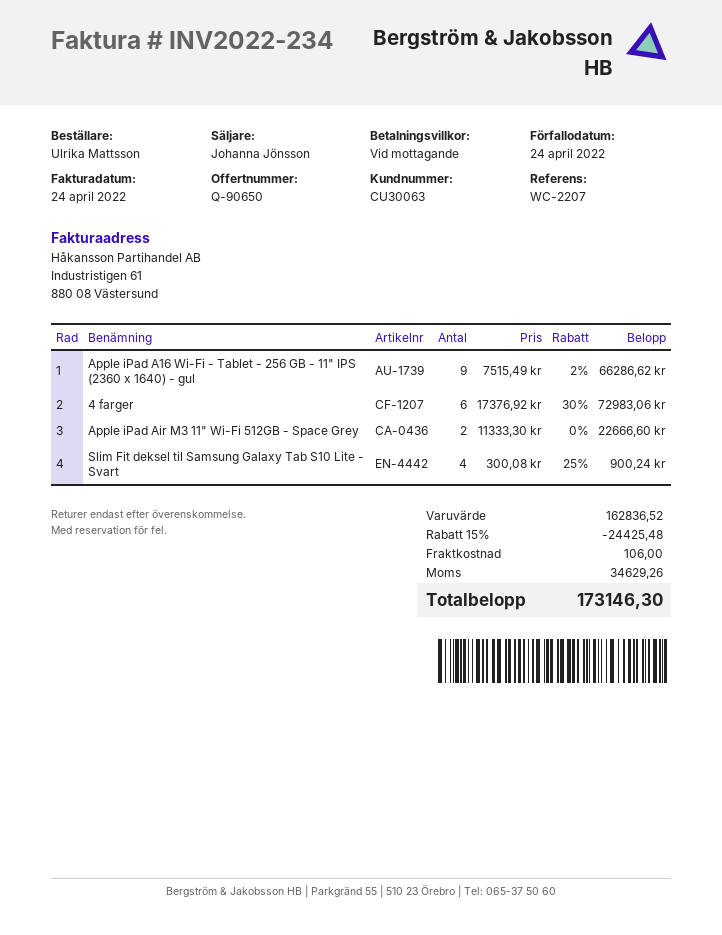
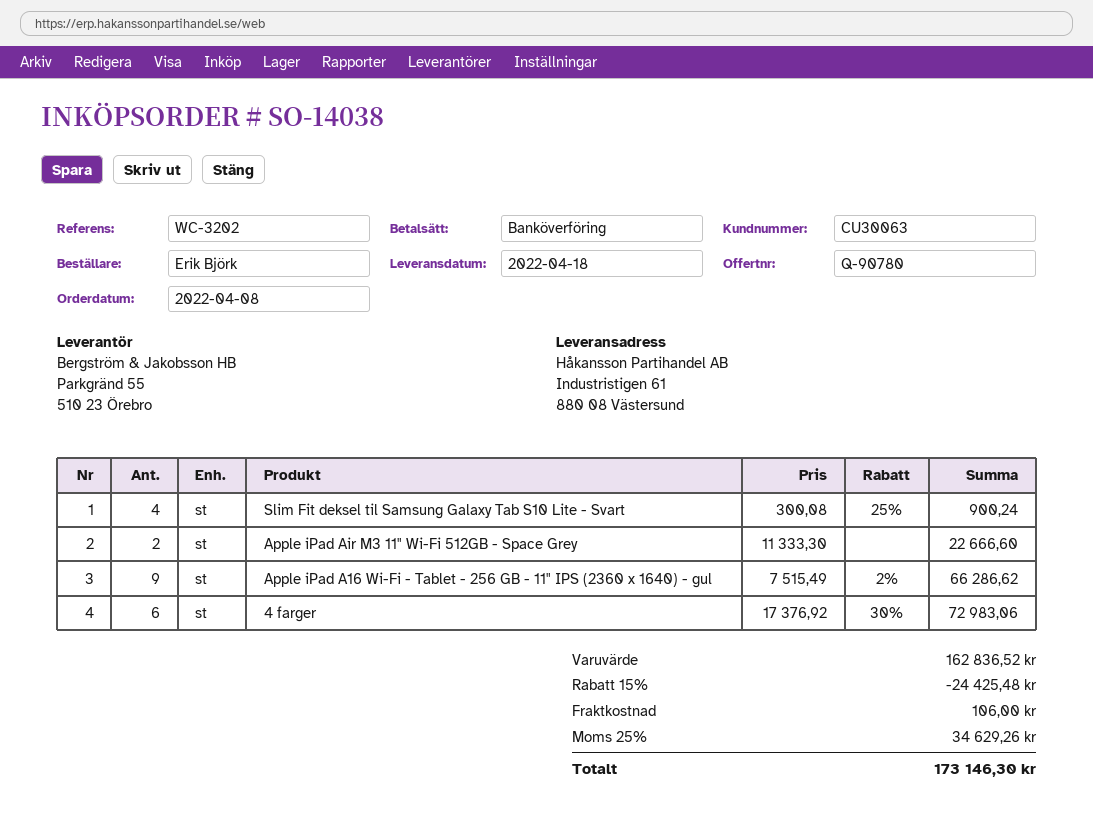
quote number: Q-90650 -> Q-90780
reference: WC-2207 -> WC-3202
ordered by: Ulrika Mattsson -> Erik Björk

